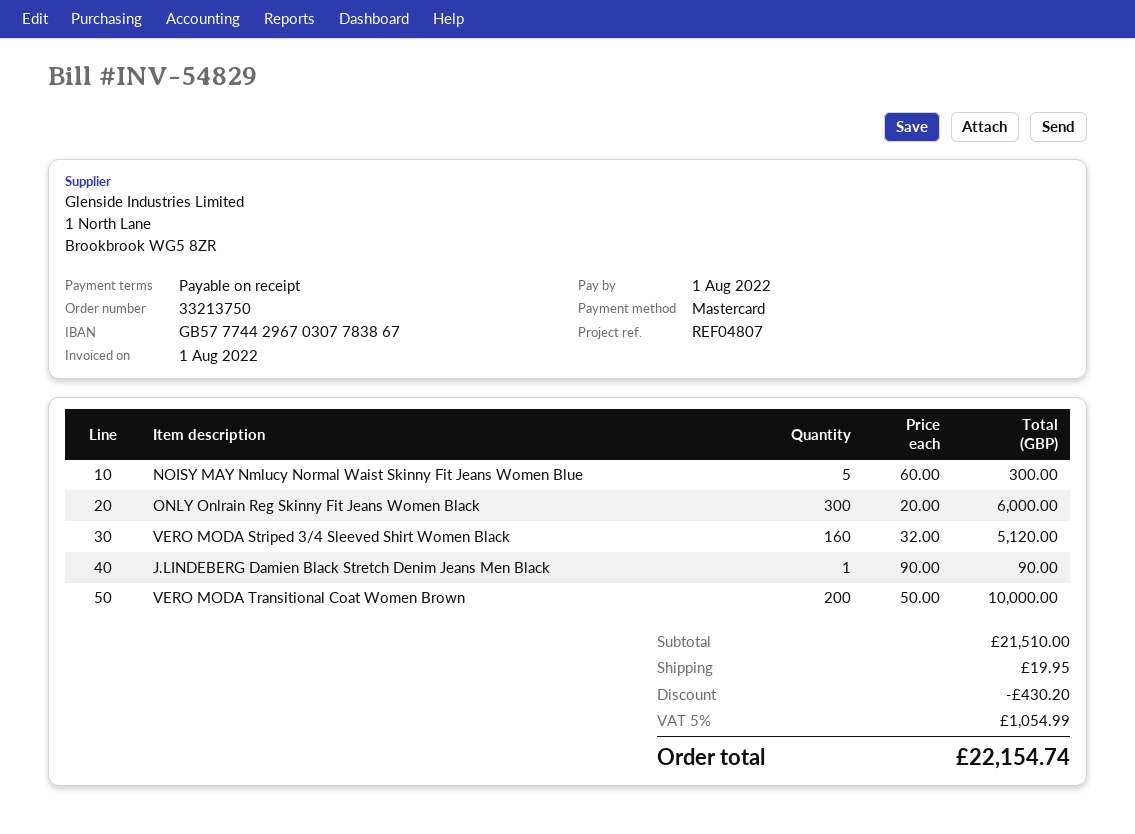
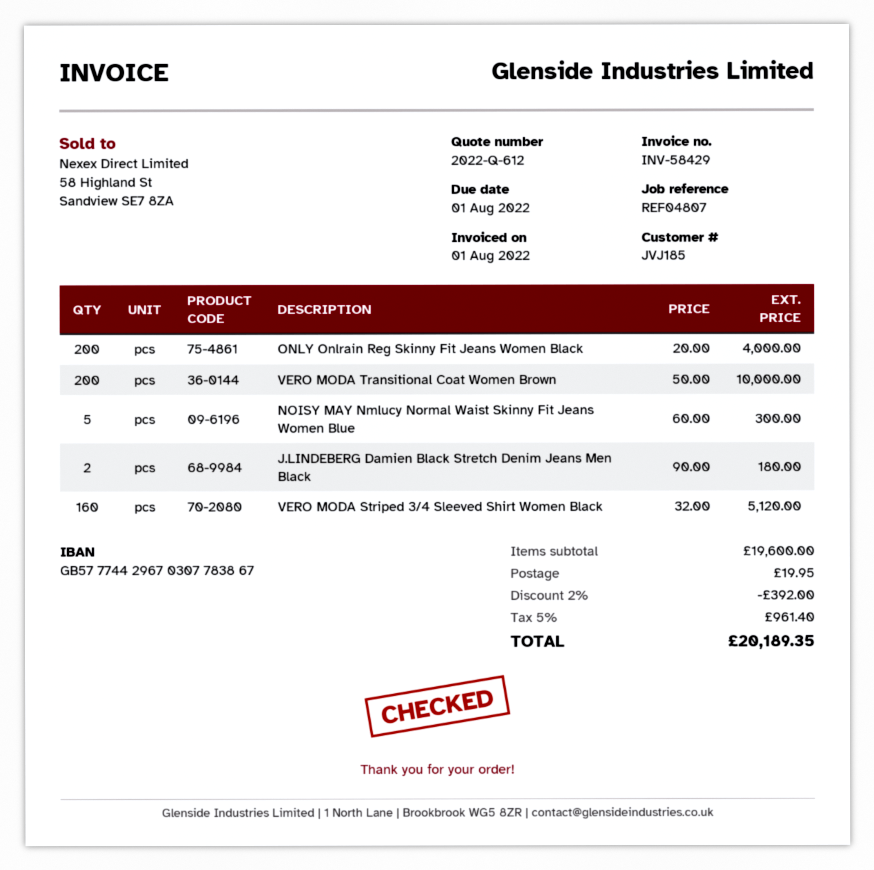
invoice number: INV-54829 -> INV-58429
ONLY Onlrain Reg Skinny Fit Jeans Women Black: 300 x 20.00 = 6000.00 -> 200 x 20.00 = 4000.00
J.LINDEBERG Damien Black Stretch Denim Jeans Men Black: 1 x 90.00 = 90.00 -> 2 x 90.00 = 180.00
subtotal: 21510.00 -> 19600.00
discount: 430.20 -> 392.00
tax: 5% = 1054.99 -> 5% = 961.40
total: 22154.74 -> 20189.35

